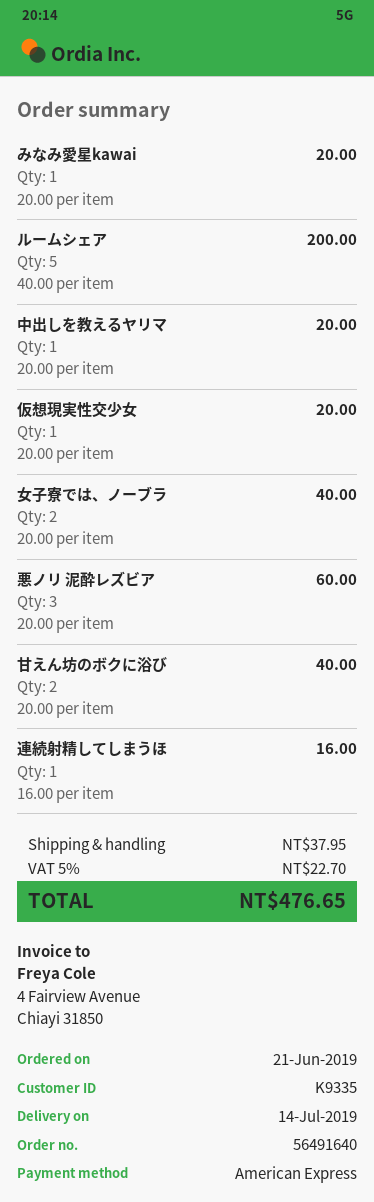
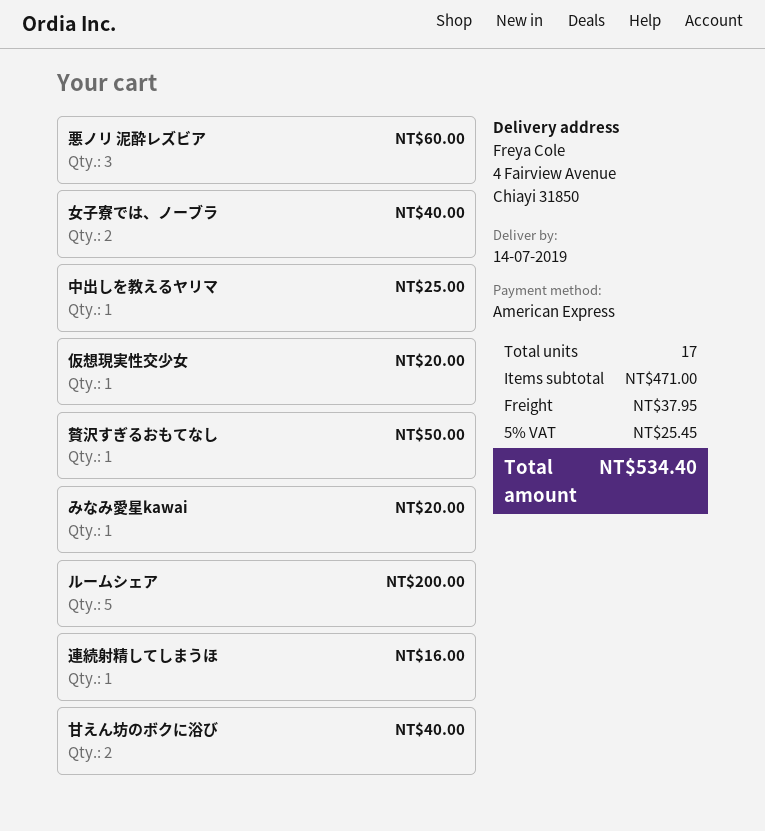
中出しを教えるヤリマ: 1 for 20.00 -> 1 for 25.00
贅沢すぎるおもてなし: none -> 1 for 50.00
tax: 5% = 22.70 -> 5% = 25.45
total: 476.65 -> 534.40

